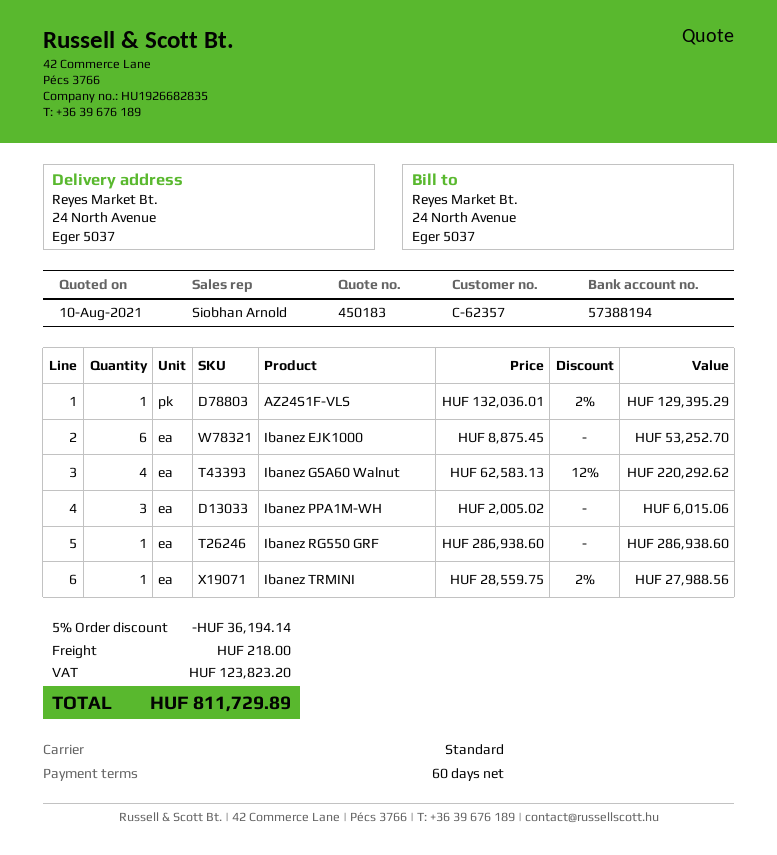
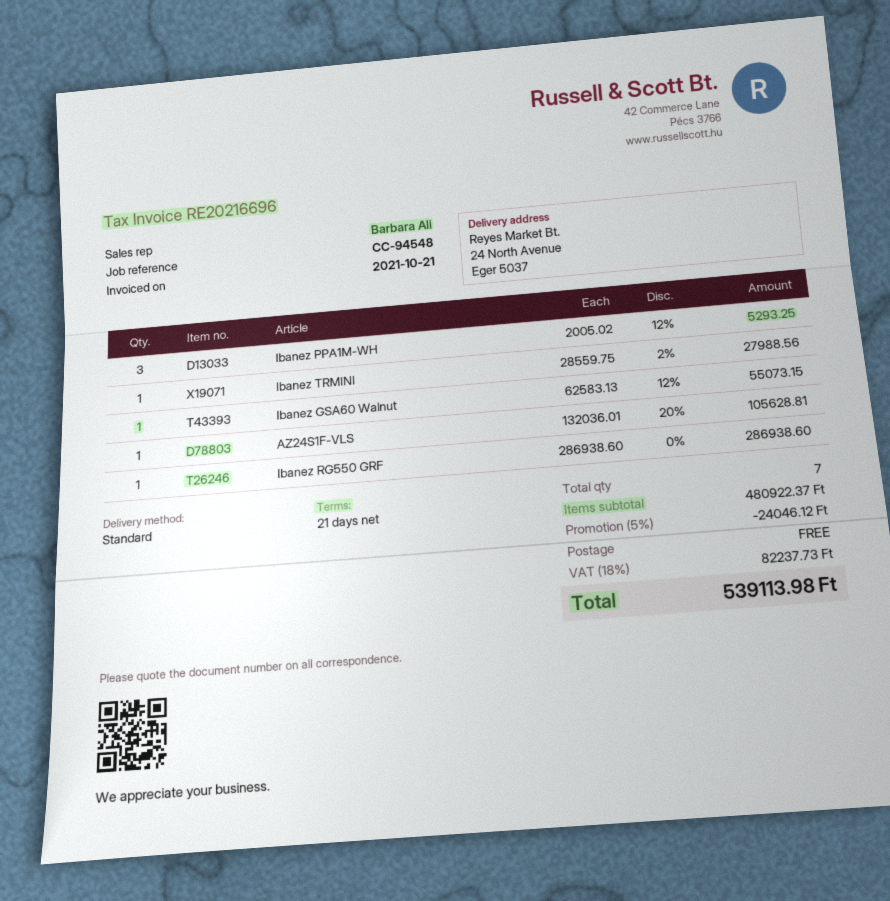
payment terms: 60 days -> 21 days
sales rep: Siobhan Arnold -> Barbara Ali
AZ24S1F-VLS: 1 x 132036.01 - 2% = 129395.29 -> 1 x 132036.01 - 20% = 105628.81
Ibanez EJK1000: 6 x 8875.45 = 53252.70 -> none
Ibanez GSA60 Walnut: 4 x 62583.13 - 12% = 220292.62 -> 1 x 62583.13 - 12% = 55073.15
Ibanez PPA1M-WH: 3 x 2005.02 = 6015.06 -> 3 x 2005.02 - 12% = 5293.25
discount: 5% = 36194.14 -> 5% = 24046.12
shipping: 218.00 -> 0.00
tax: 123823.20 -> 82237.73
total: 811729.89 -> 539113.98

